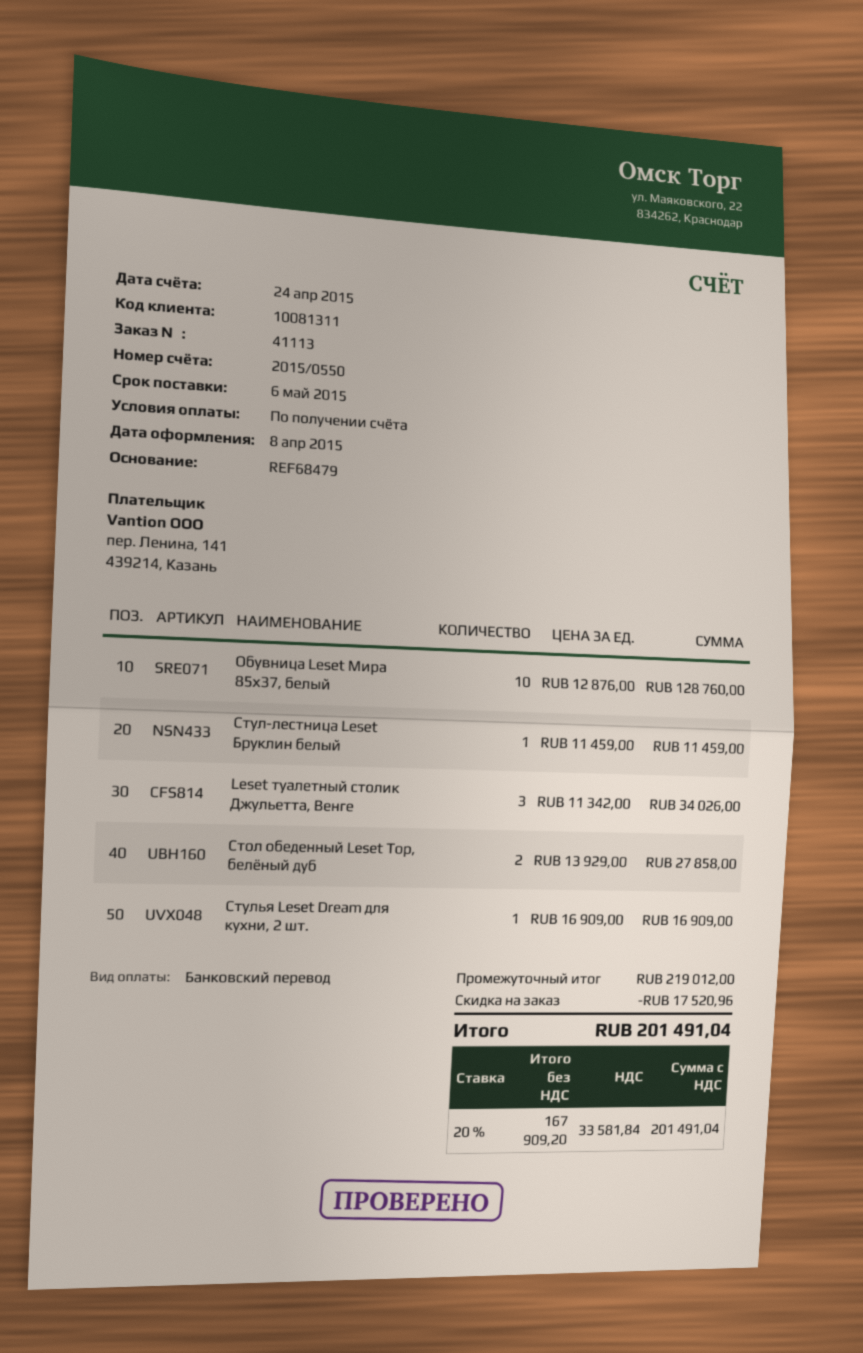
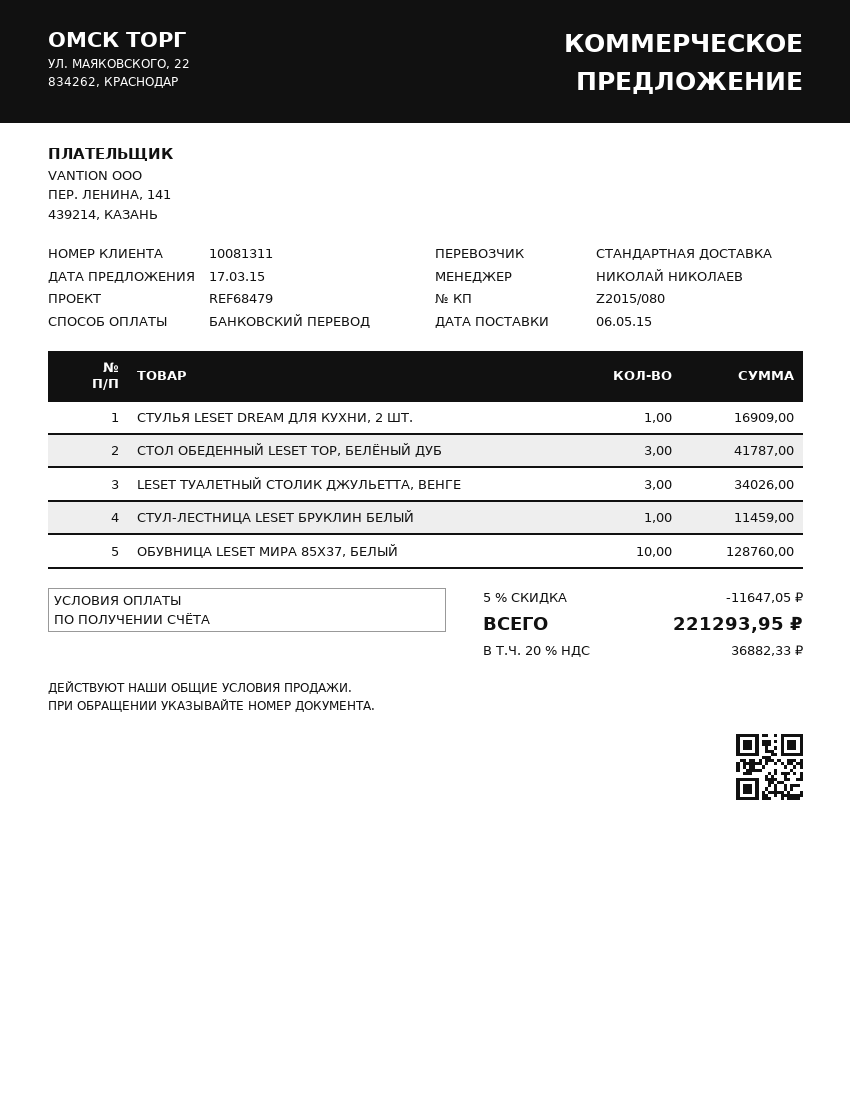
Стол обеденный Leset Тор, белёный дуб: 2 for 27858.00 -> 3 for 41787.00
discount: 17520.96 -> 11647.05
tax: 20% = 33581.84 -> 20% = 36882.33
total: 201491.04 -> 221293.95

